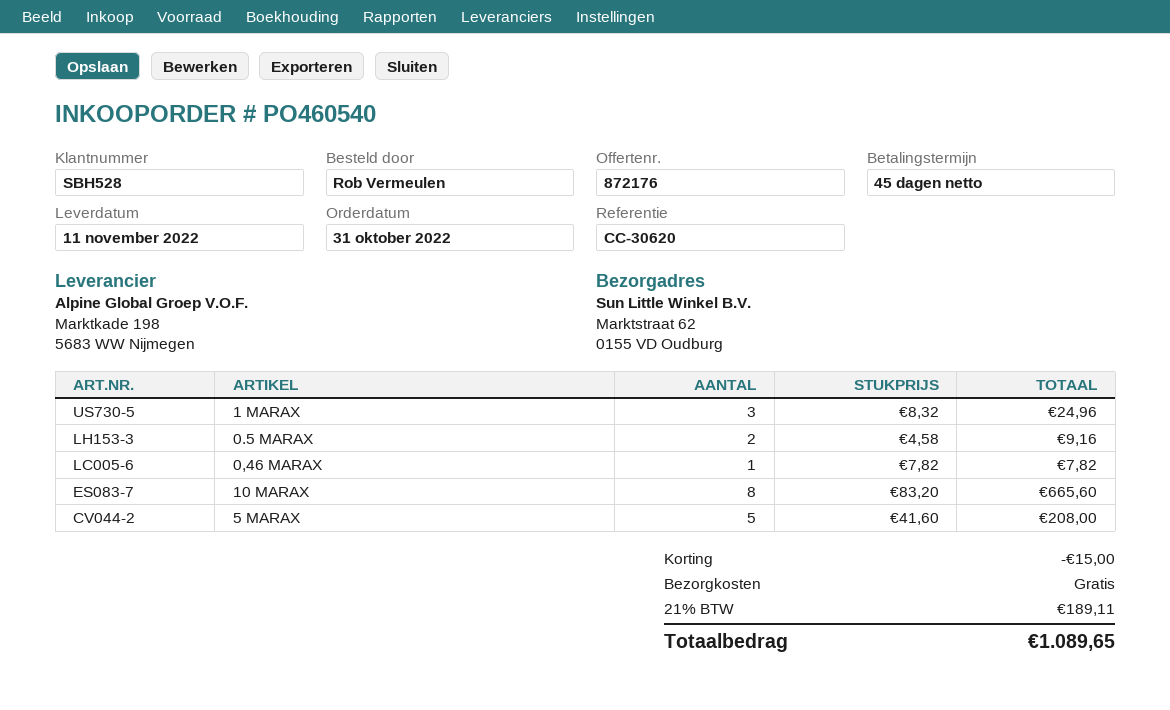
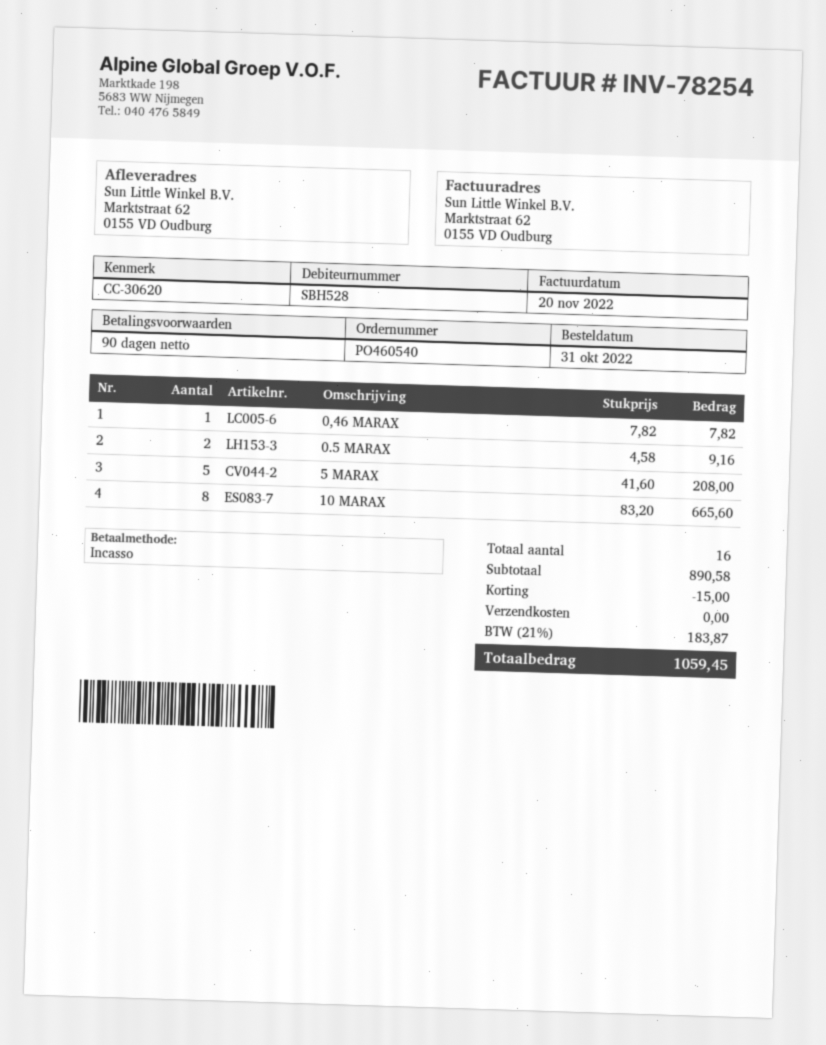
payment terms: 45 days -> 90 days
1 MARAX: 3 x 8.32 = 24.96 -> none
tax: 21% = 189.11 -> 21% = 183.87
total: 1089.65 -> 1059.45

